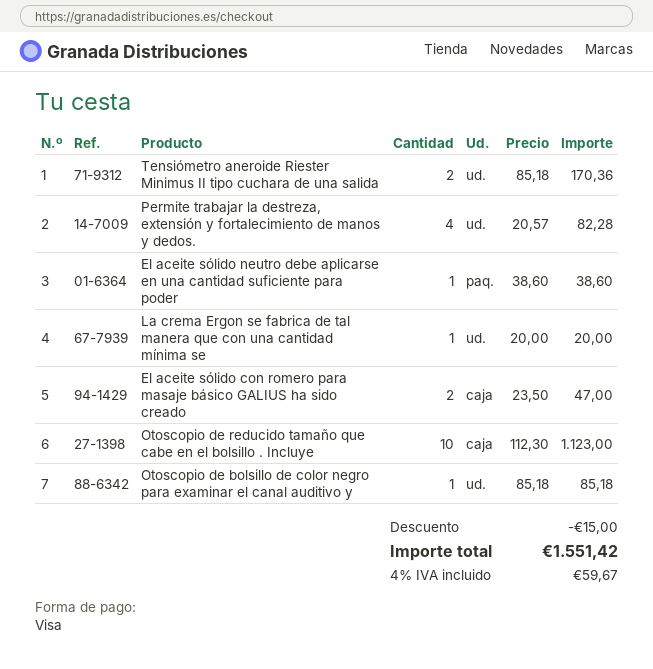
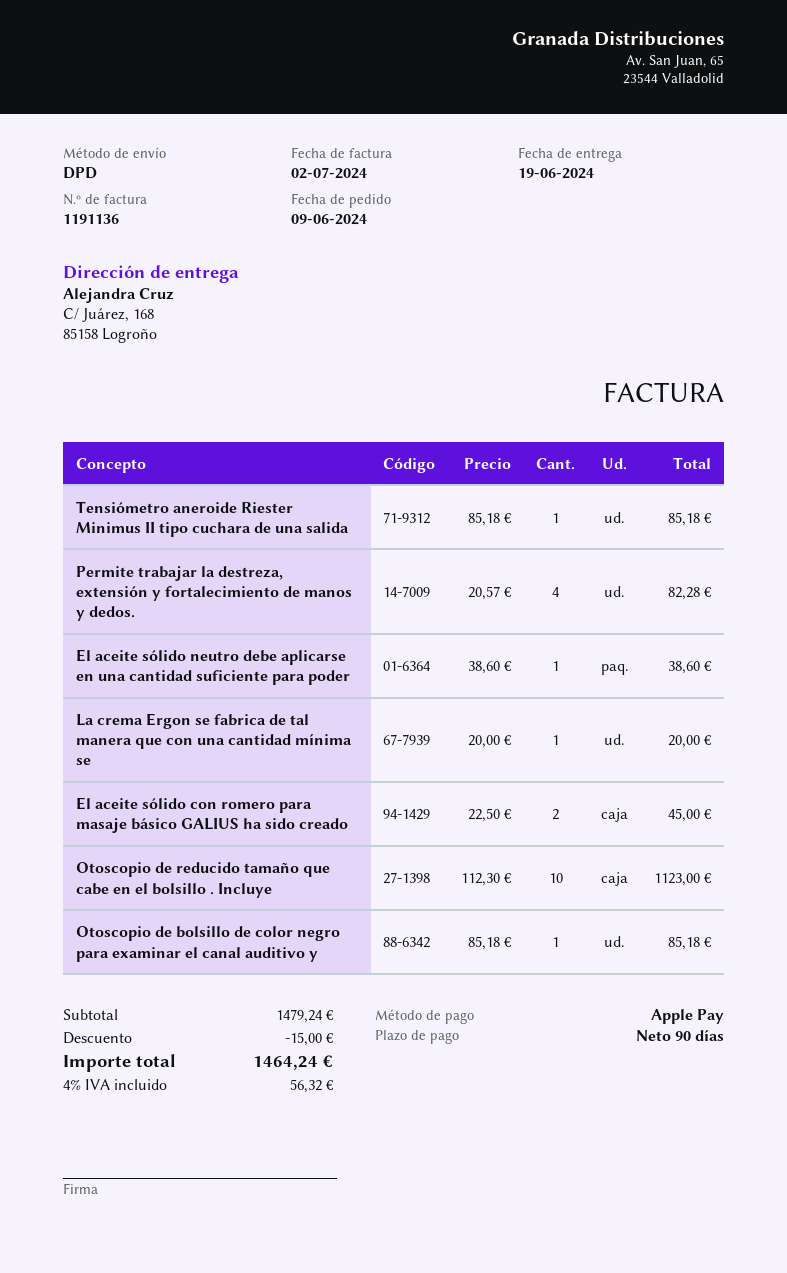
payment method: Visa -> Apple Pay
Tensiómetro aneroide Riester Minimus II tipo cuchara de una salida: 2 x 85.18 = 170.36 -> 1 x 85.18 = 85.18
El aceite sólido con romero para masaje básico GALIUS ha sido creado: 2 x 23.50 = 47.00 -> 2 x 22.50 = 45.00
tax: 4% = 59.67 -> 4% = 56.32
total: 1551.42 -> 1464.24

